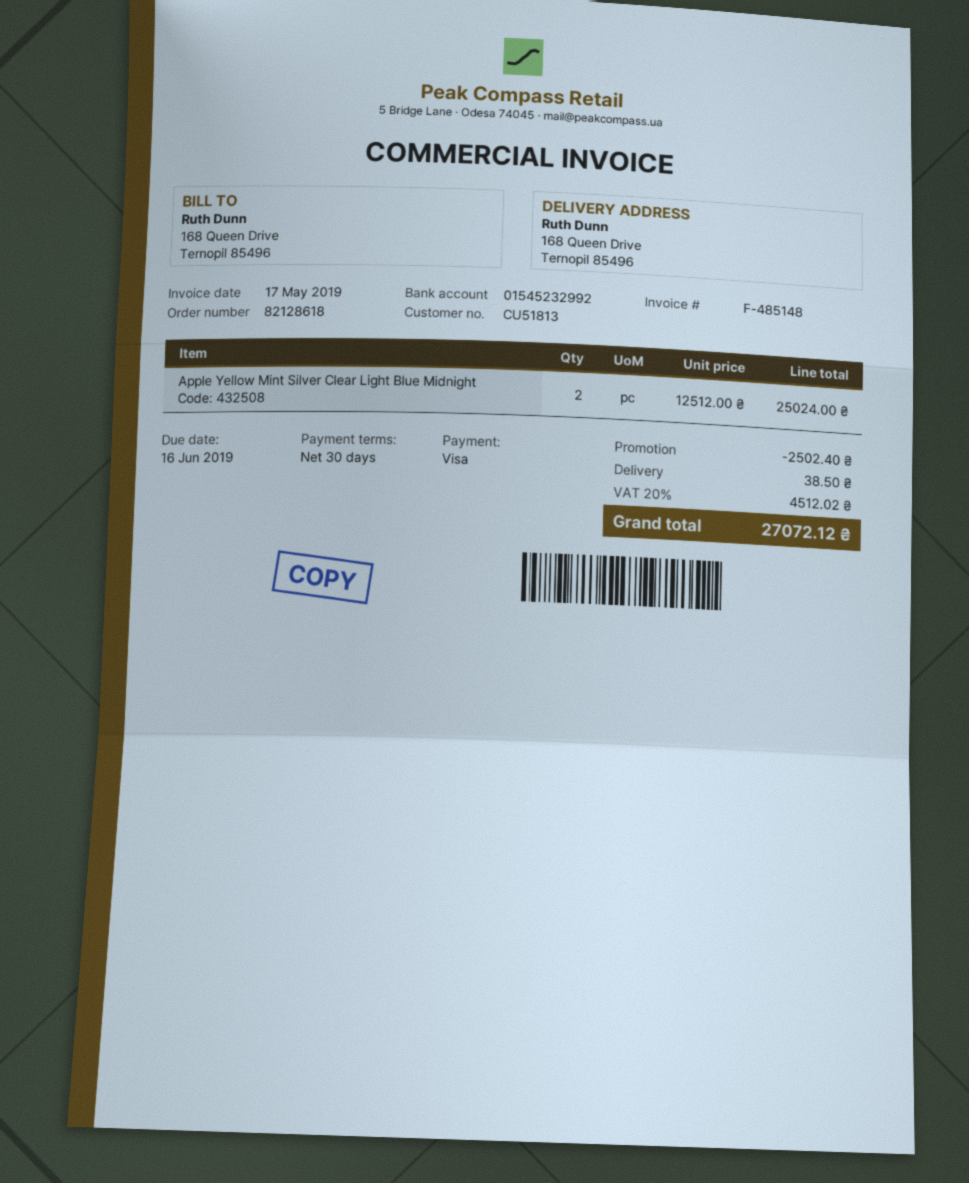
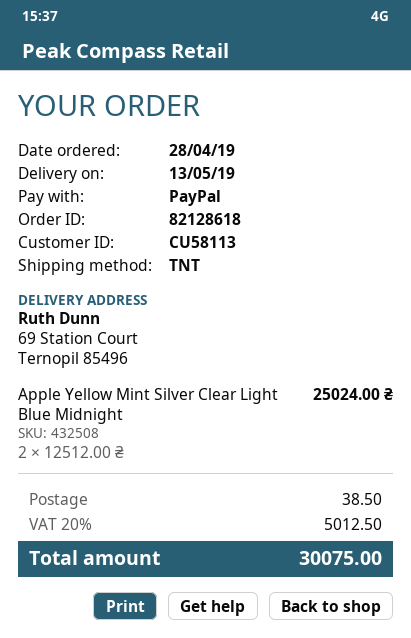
customer number: CU51813 -> CU58113
payment method: Visa -> PayPal
ship to: 168 Queen Drive, Ternopil 85496 -> 69 Station Court, Ternopil 85496
discount: 2502.40 -> none
tax: 20% = 4512.02 -> 20% = 5012.50
total: 27072.12 -> 30075.00

